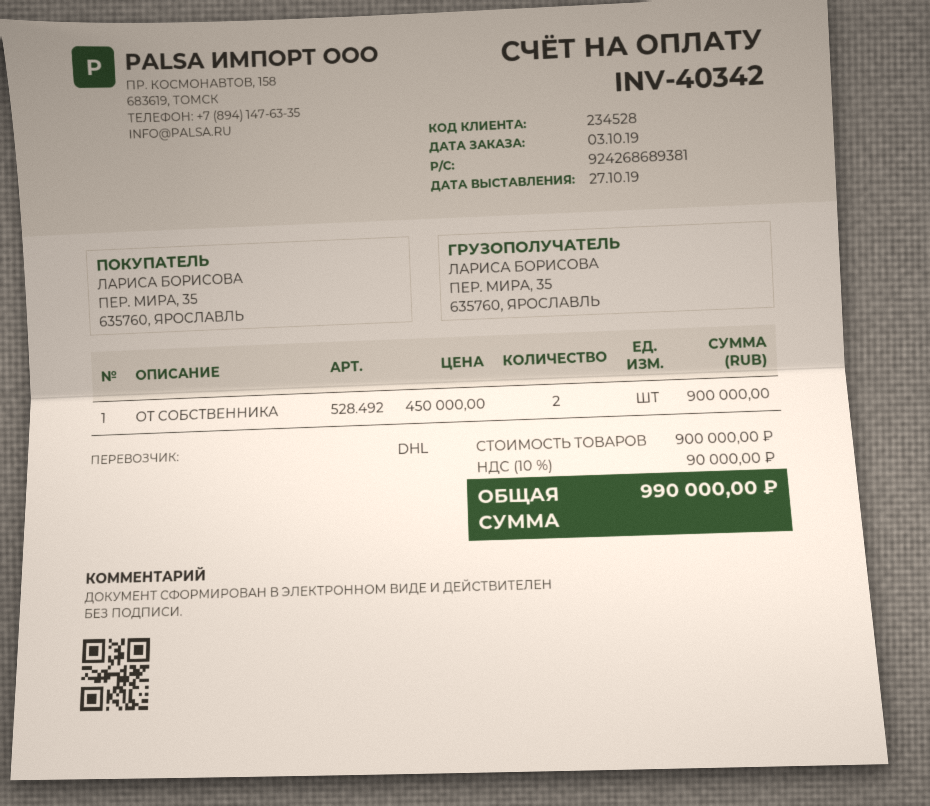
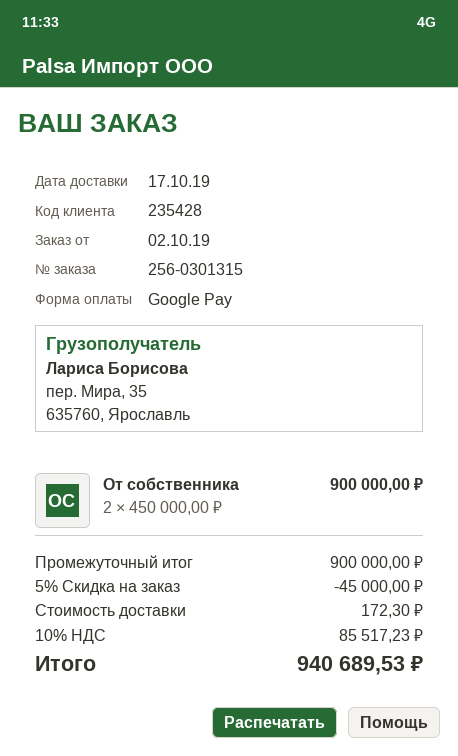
order date: 2019-10-03 -> 2019-10-02
customer number: 234528 -> 235428
discount: none -> 5% = 45000.00
shipping: none -> 172.30
tax: 10% = 90000.00 -> 10% = 85517.23
total: 990000.00 -> 940689.53

